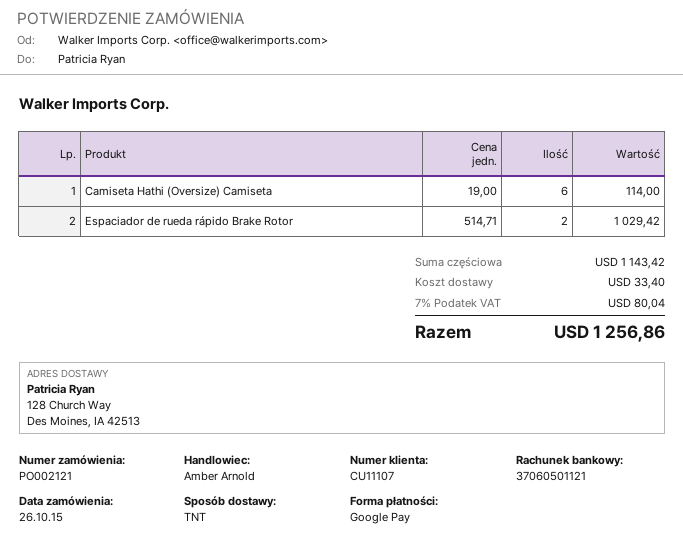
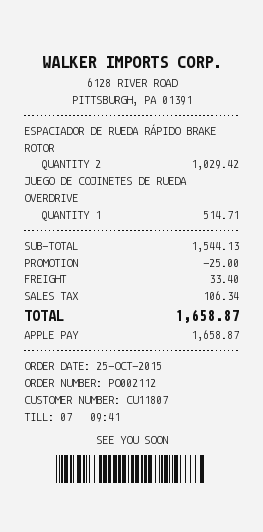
order number: PO002121 -> PO002112
order date: 2015-10-26 -> 2015-10-25
customer number: CU11107 -> CU11807
payment method: Google Pay -> Apple Pay
Camiseta Hathi (Oversize) Camiseta: 6 for 114.00 -> none
JUEGO DE COJINETES DE RUEDA OVERDRIVE: none -> 1 for 514.71
subtotal: 1143.42 -> 1544.13
discount: none -> 25.00
tax: 80.04 -> 106.34
total: 1256.86 -> 1658.87

